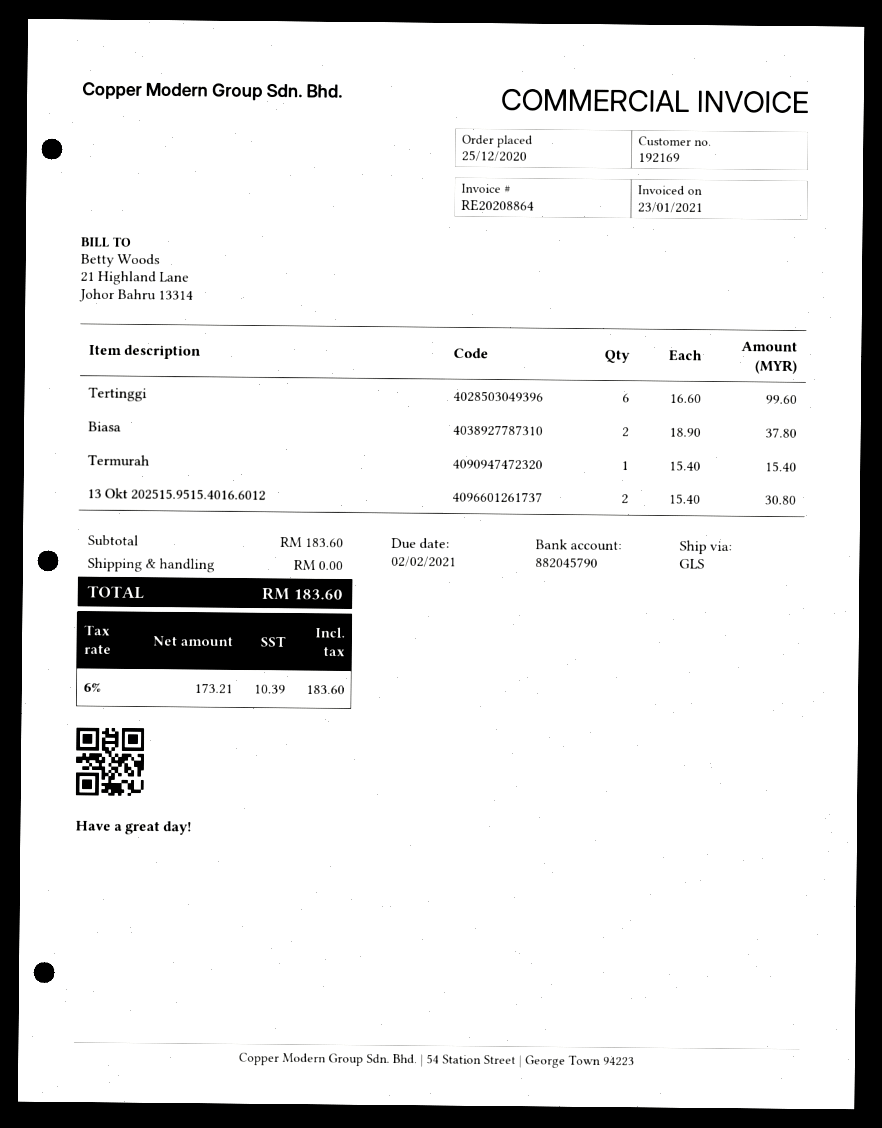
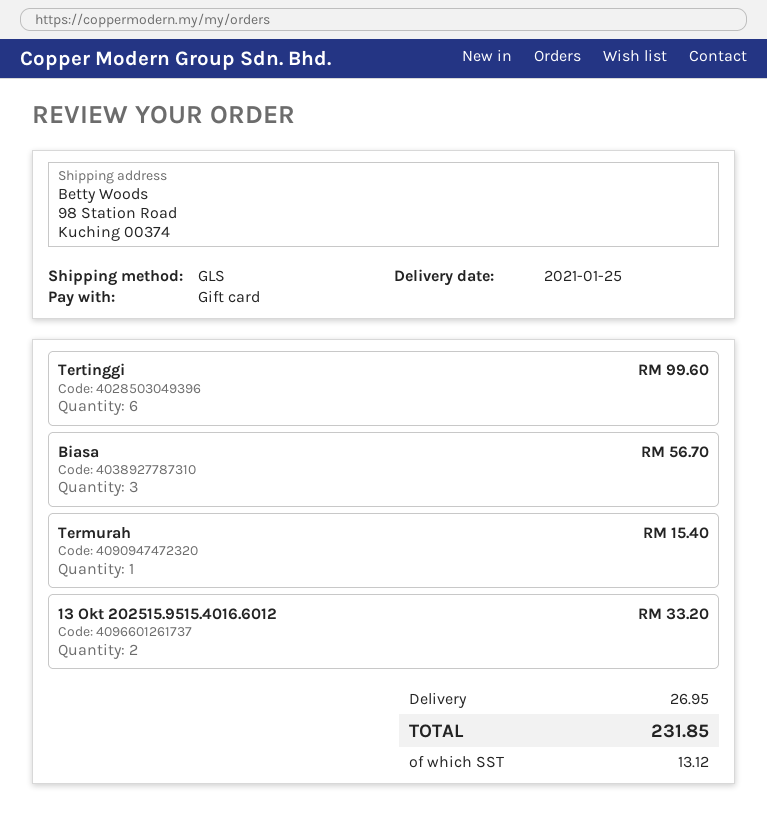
Biasa: 2 for 37.80 -> 3 for 56.70
13 Okt 202515.9515.4016.6012: 2 for 30.80 -> 2 for 33.20
shipping: 0.00 -> 26.95
tax: 10.39 -> 13.12
total: 183.60 -> 231.85

